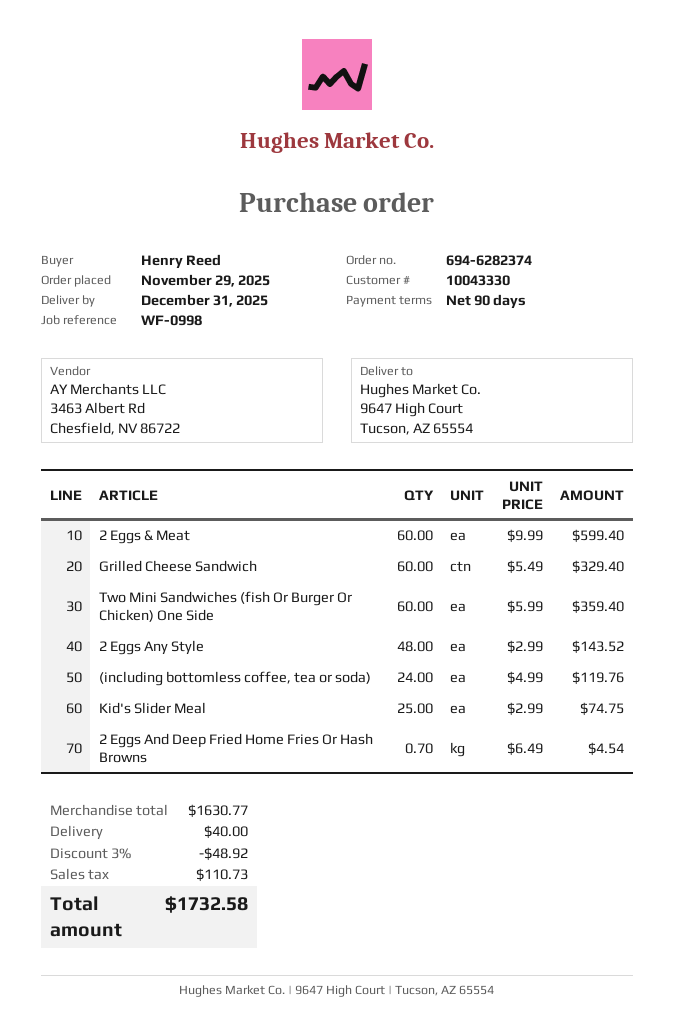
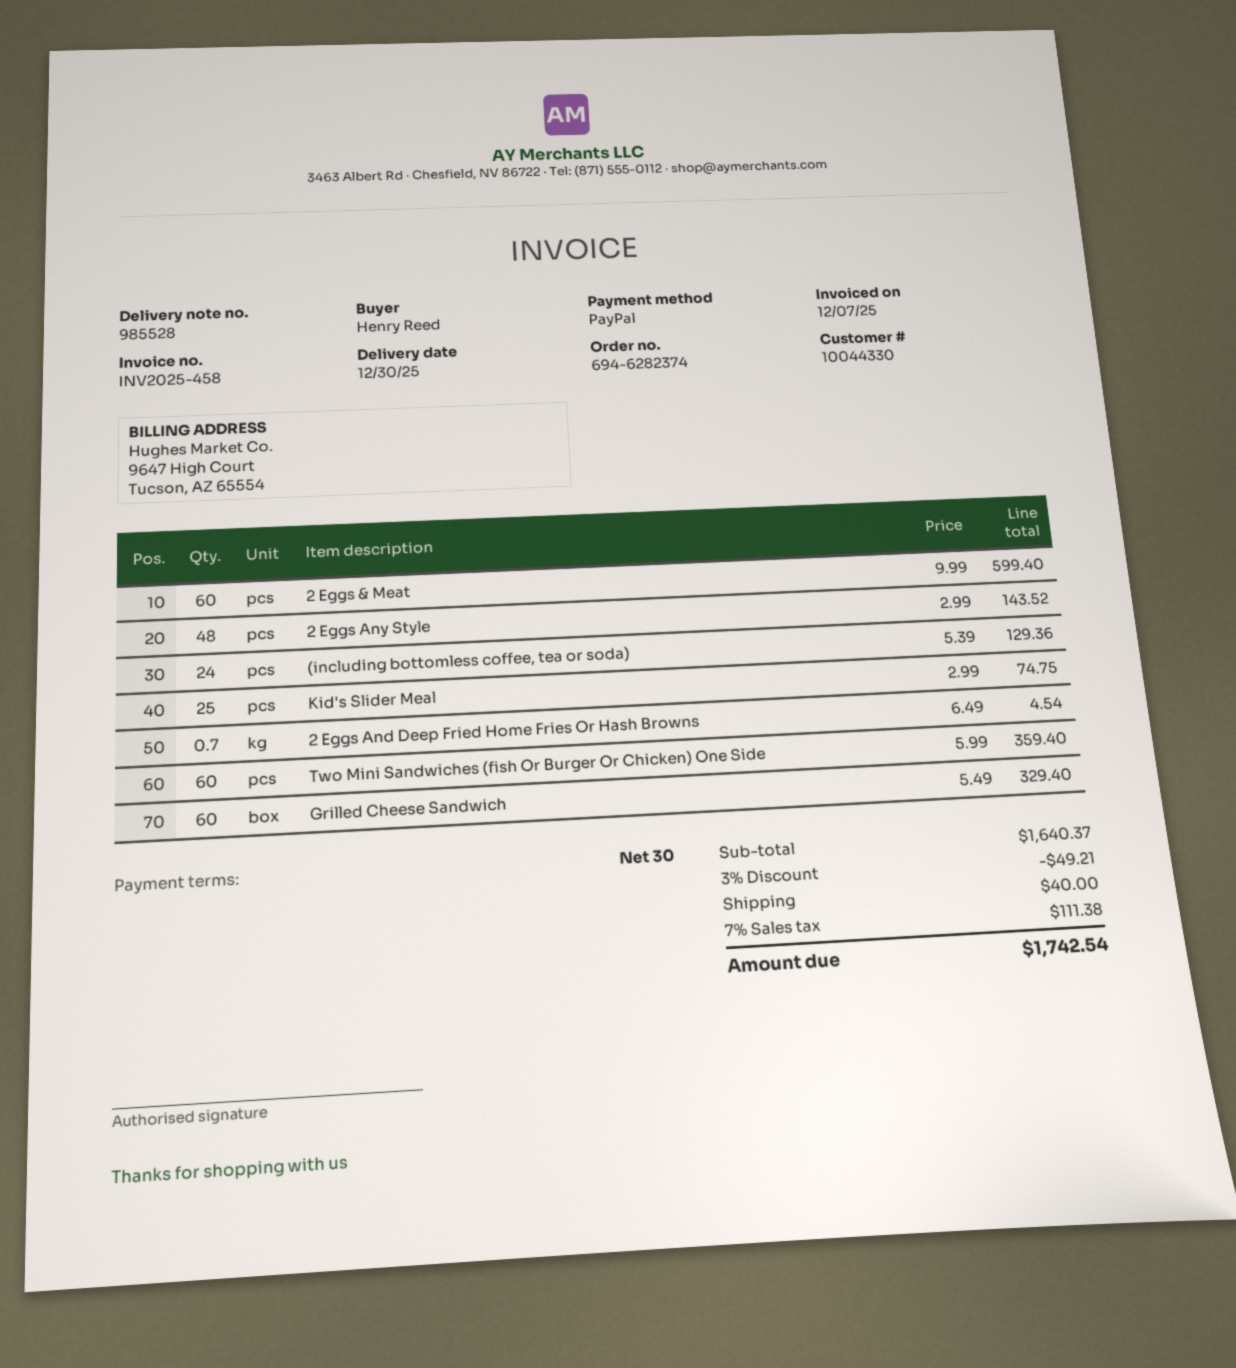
delivery date: 2025-12-31 -> 2025-12-30
payment terms: 90 days -> 30 days
customer number: 10043330 -> 10044330
(including bottomless coffee, tea or soda): 24 x 4.99 = 119.76 -> 24 x 5.39 = 129.36
subtotal: 1630.77 -> 1640.37
discount: 3% = 48.92 -> 3% = 49.21
tax: 110.73 -> 111.38
total: 1732.58 -> 1742.54

